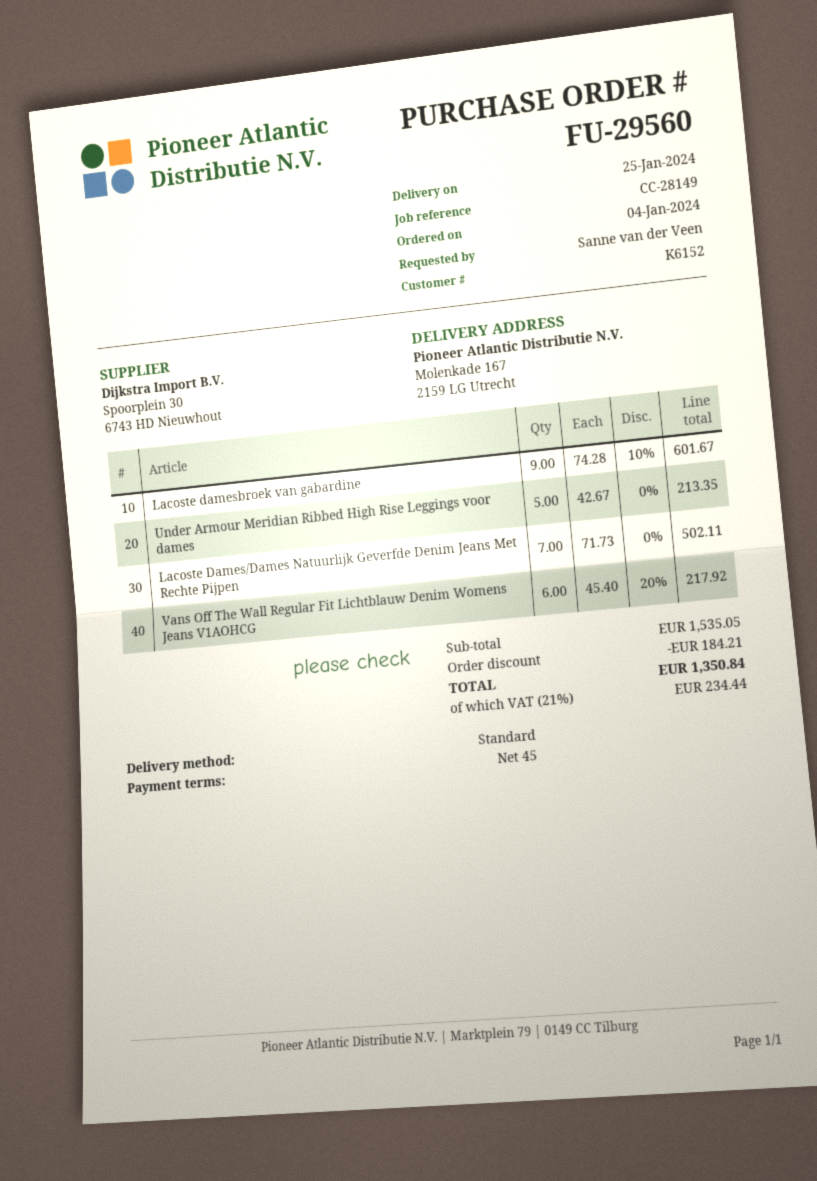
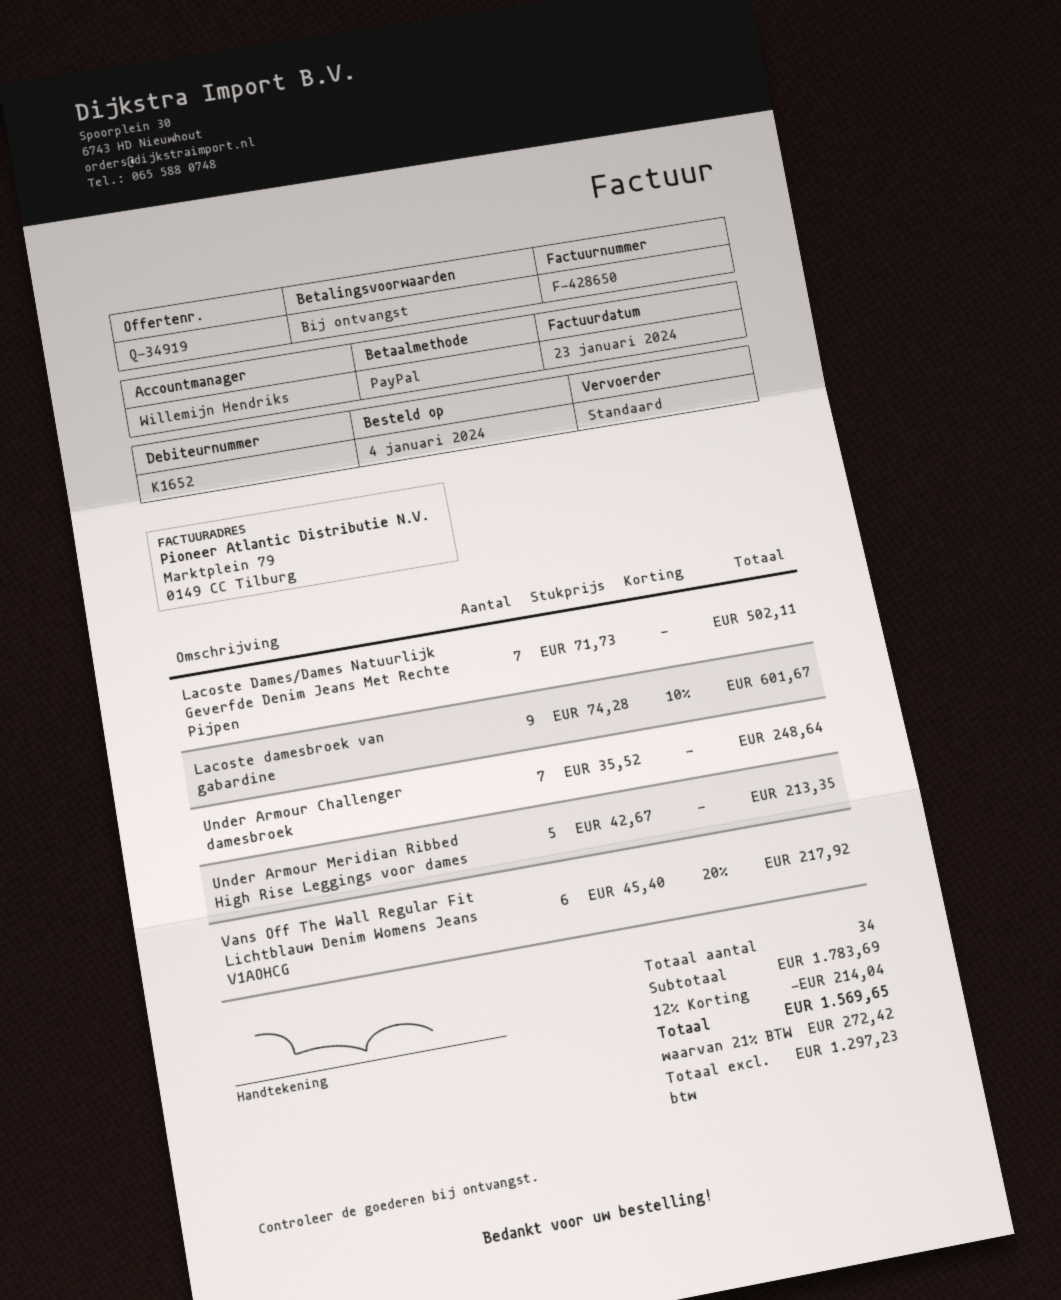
payment terms: 45 days -> on receipt
customer number: K6152 -> K1652
Under Armour Challenger damesbroek: none -> 7 x 35.52 = 248.64
subtotal: 1535.05 -> 1783.69
discount: 184.21 -> 214.04
tax: 21% = 234.44 -> 21% = 272.42
total: 1350.84 -> 1569.65

